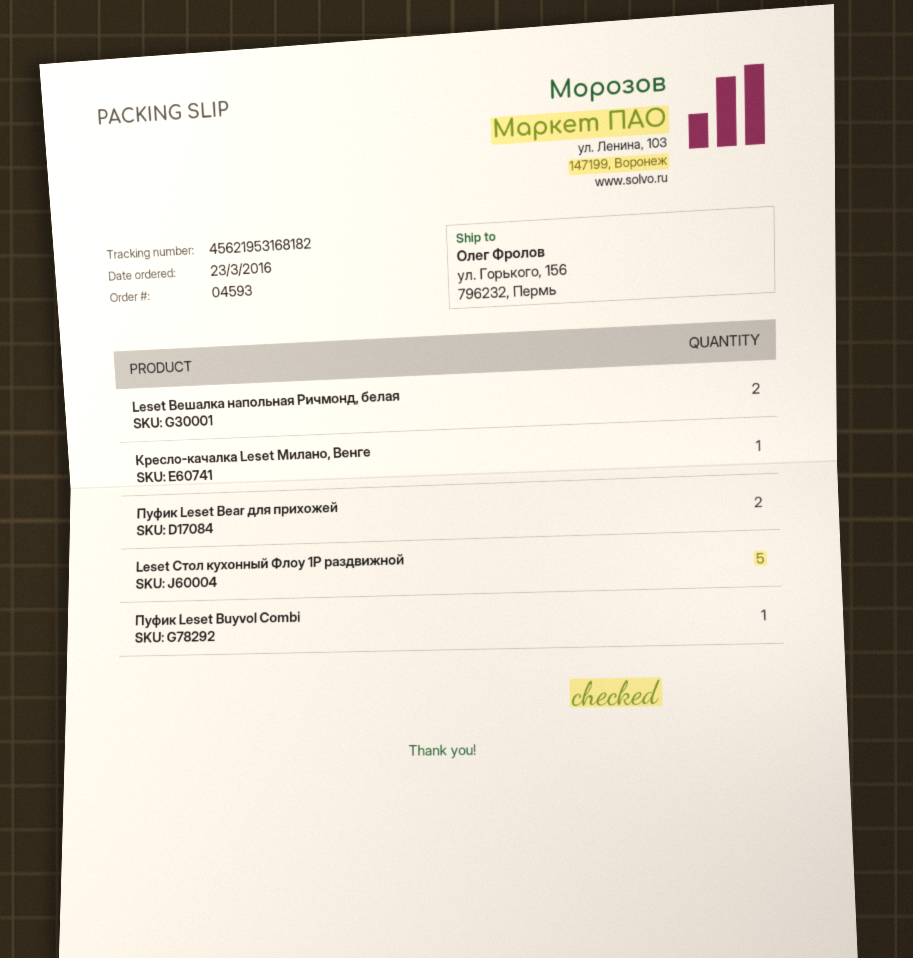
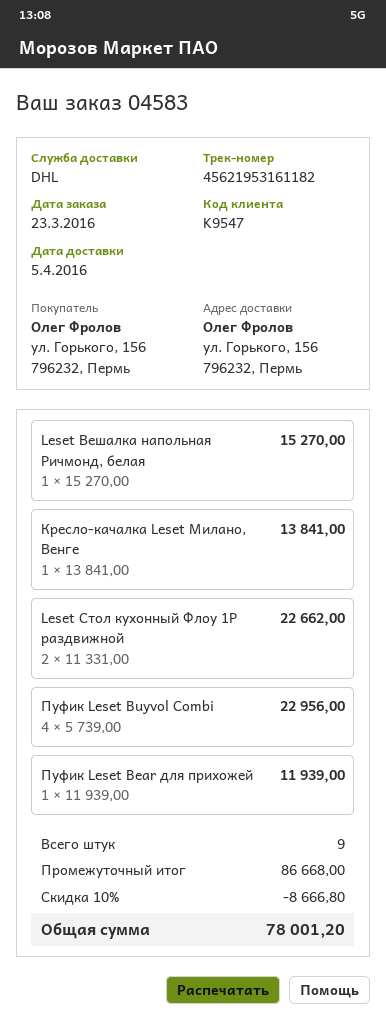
order number: 04593 -> 04583
tracking number: 45621953168182 -> 45621953161182
Leset Вешалка напольная Ричмонд, белая: 2 -> 1
Пуфик Leset Bear для прихожей: 2 -> 1
Leset Стол кухонный Флоу 1Р раздвижной: 5 -> 2
Пуфик Leset Buyvol Combi: 1 -> 4

